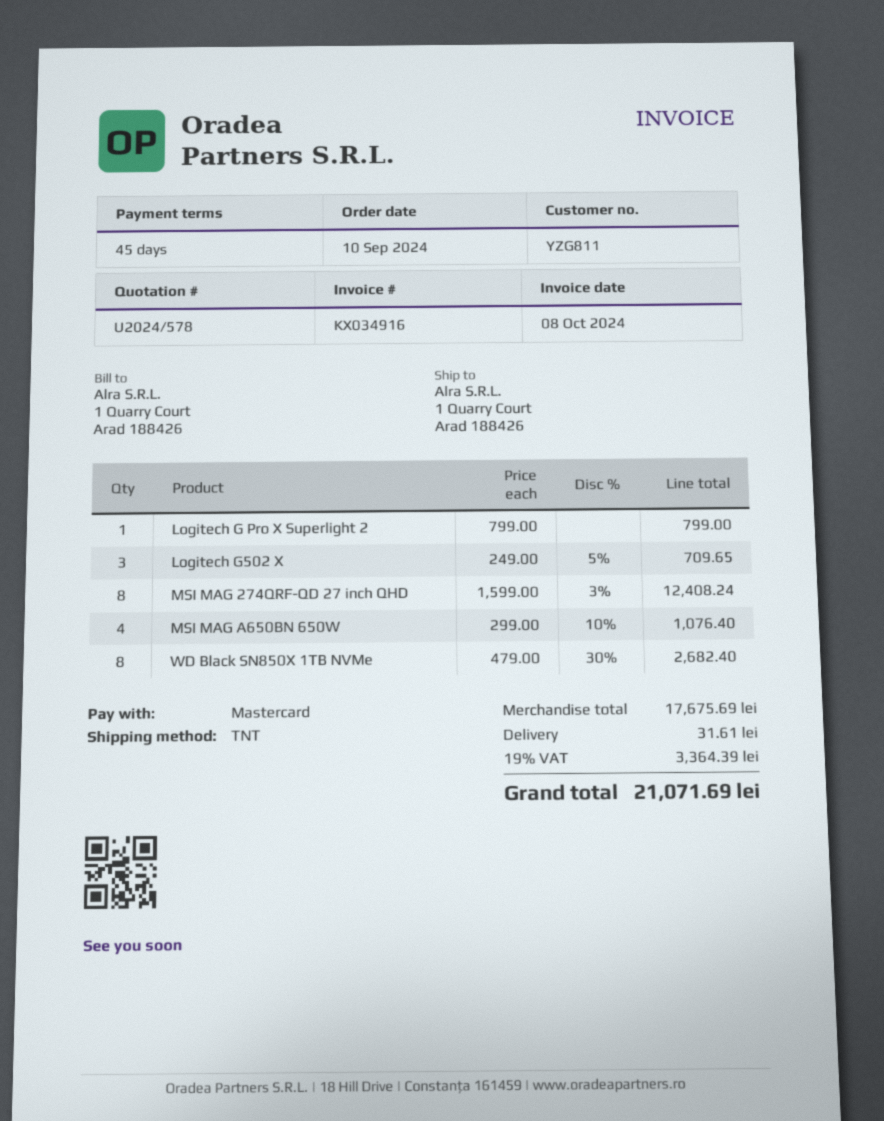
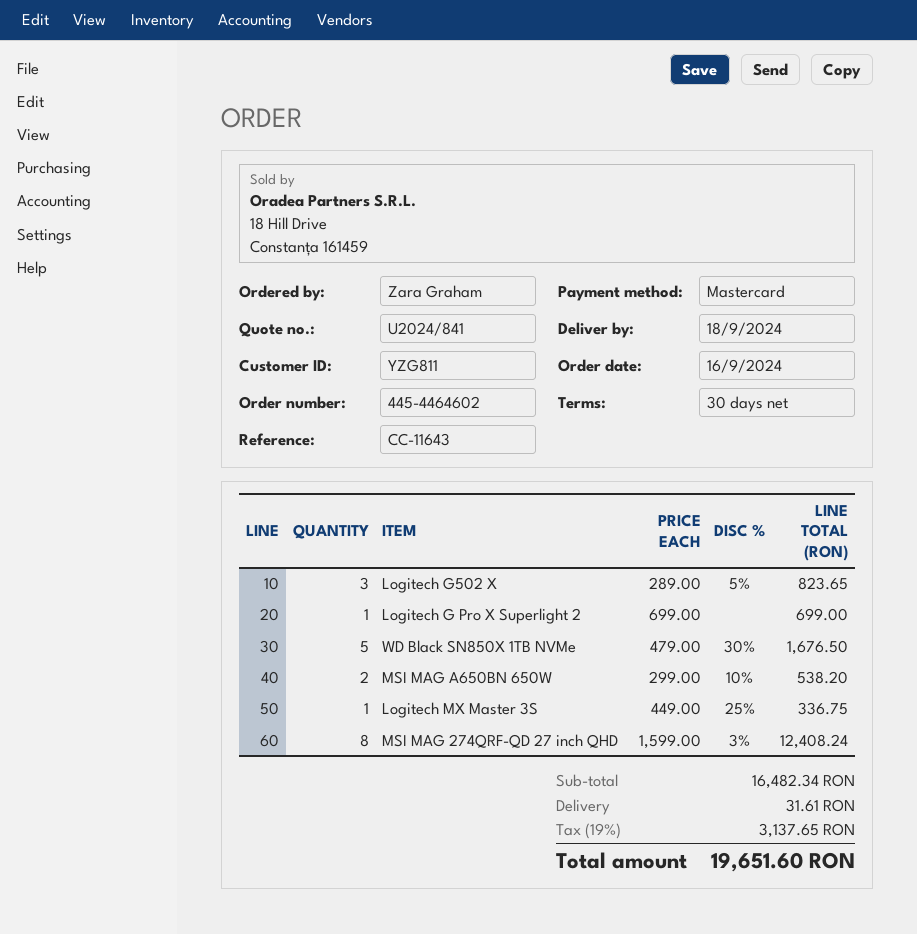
quote number: U2024/578 -> U2024/841
order date: 2024-09-10 -> 2024-09-16
payment terms: 45 days -> 30 days
Logitech G Pro X Superlight 2: 1 x 799.00 = 799.00 -> 1 x 699.00 = 699.00
Logitech G502 X: 3 x 249.00 - 5% = 709.65 -> 3 x 289.00 - 5% = 823.65
MSI MAG A650BN 650W: 4 x 299.00 - 10% = 1076.40 -> 2 x 299.00 - 10% = 538.20
WD Black SN850X 1TB NVMe: 8 x 479.00 - 30% = 2682.40 -> 5 x 479.00 - 30% = 1676.50
Logitech MX Master 3S: none -> 1 x 449.00 - 25% = 336.75
subtotal: 17675.69 -> 16482.34
tax: 19% = 3364.39 -> 19% = 3137.65
total: 21071.69 -> 19651.60

